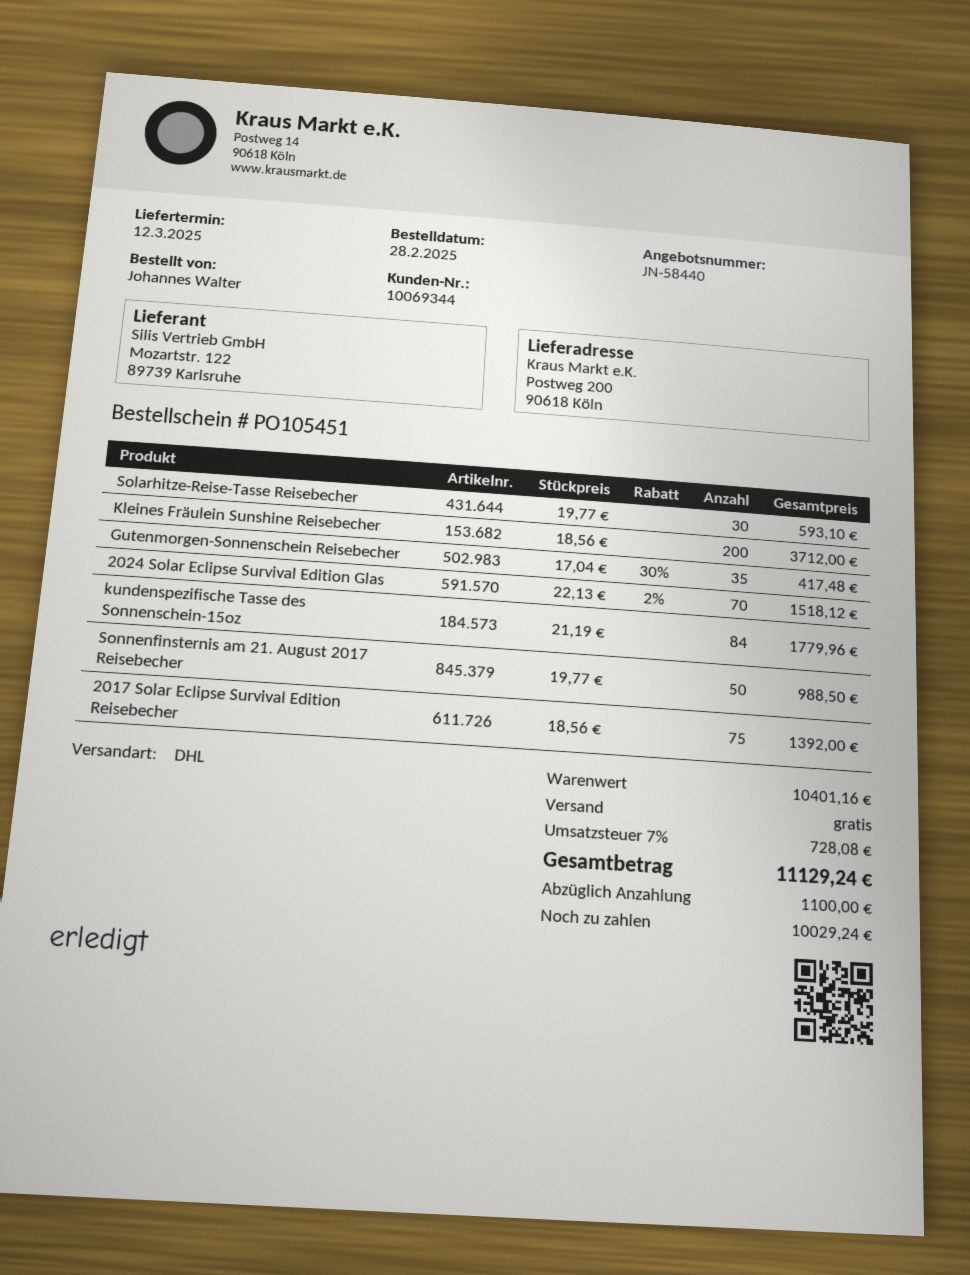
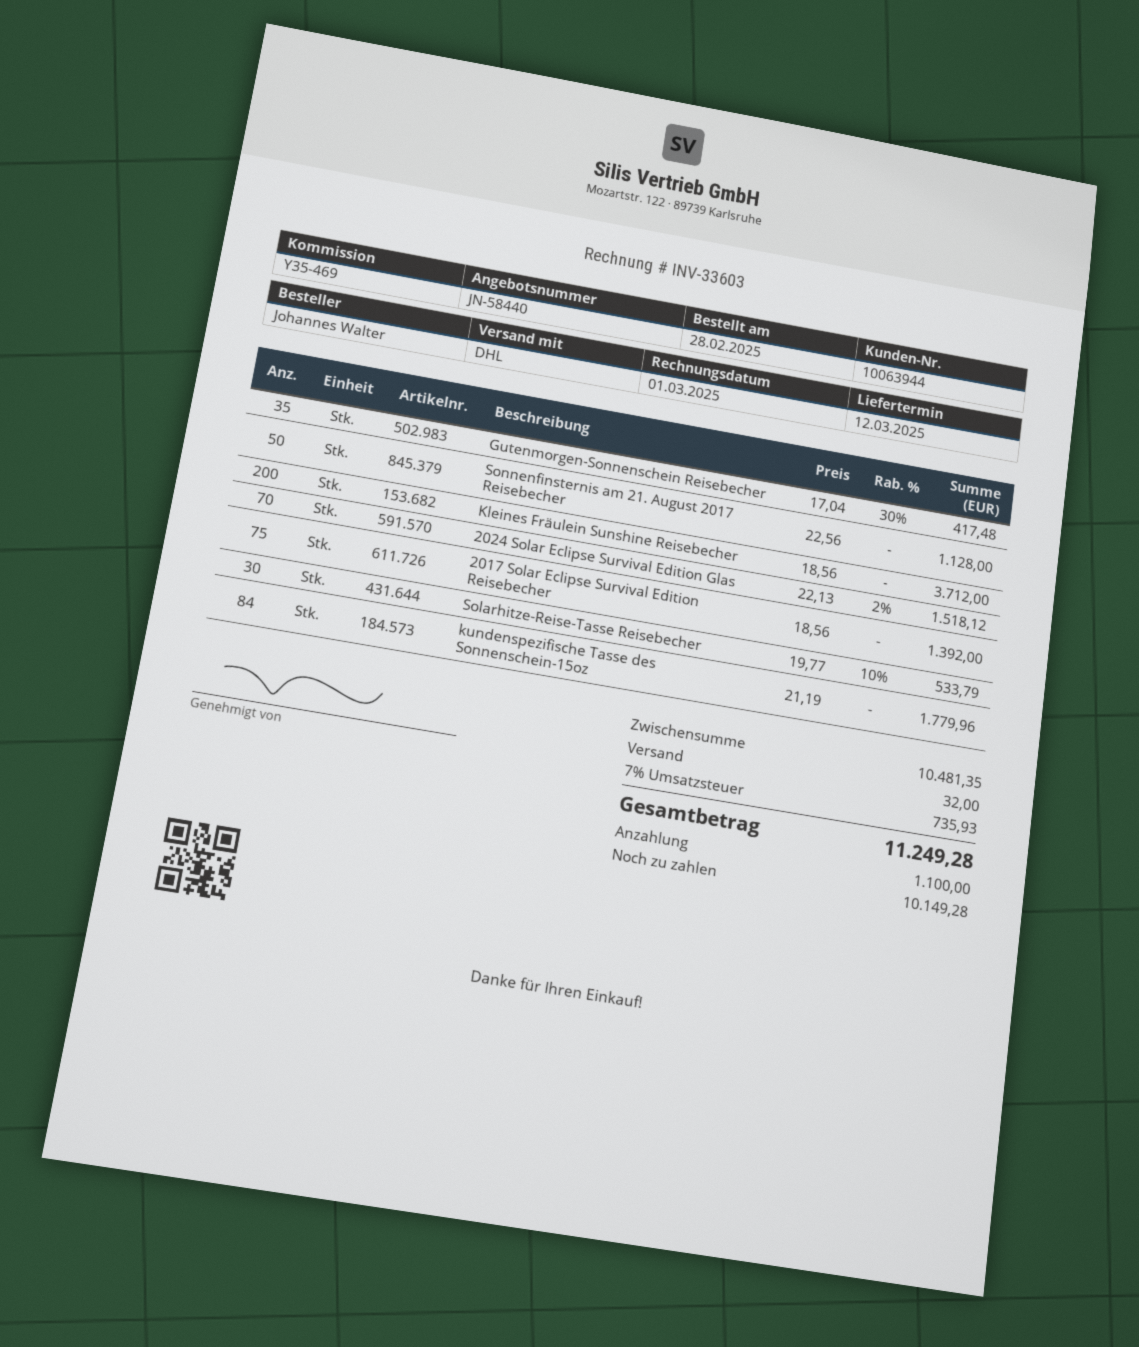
customer number: 10069344 -> 10063944
Solarhitze-Reise-Tasse Reisebecher: 30 x 19.77 = 593.10 -> 30 x 19.77 - 10% = 533.79
Sonnenfinsternis am 21. August 2017 Reisebecher: 50 x 19.77 = 988.50 -> 50 x 22.56 = 1128.00
subtotal: 10401.16 -> 10481.35
shipping: 0.00 -> 32.00
tax: 7% = 728.08 -> 7% = 735.93
total: 11129.24 -> 11249.28
balance: 10029.24 -> 10149.28

